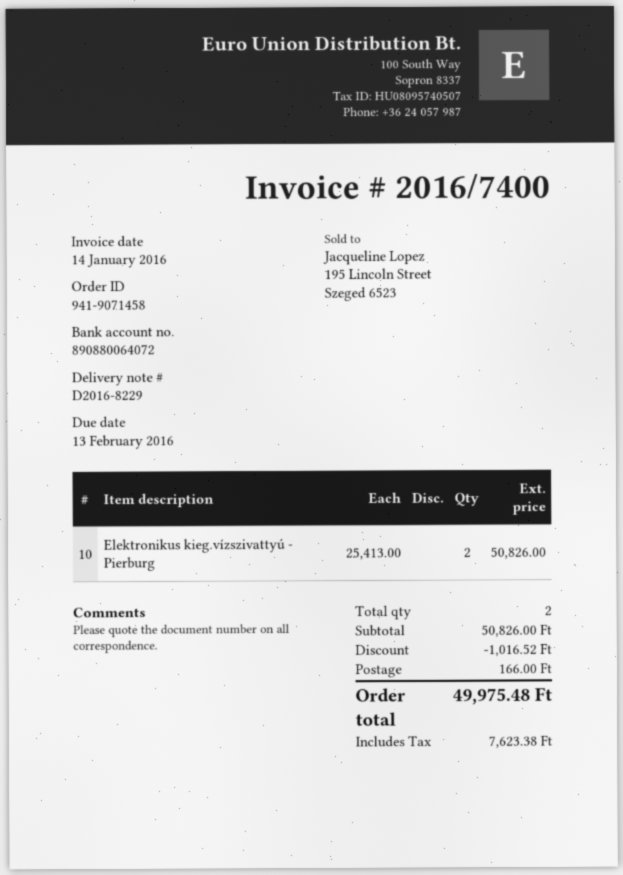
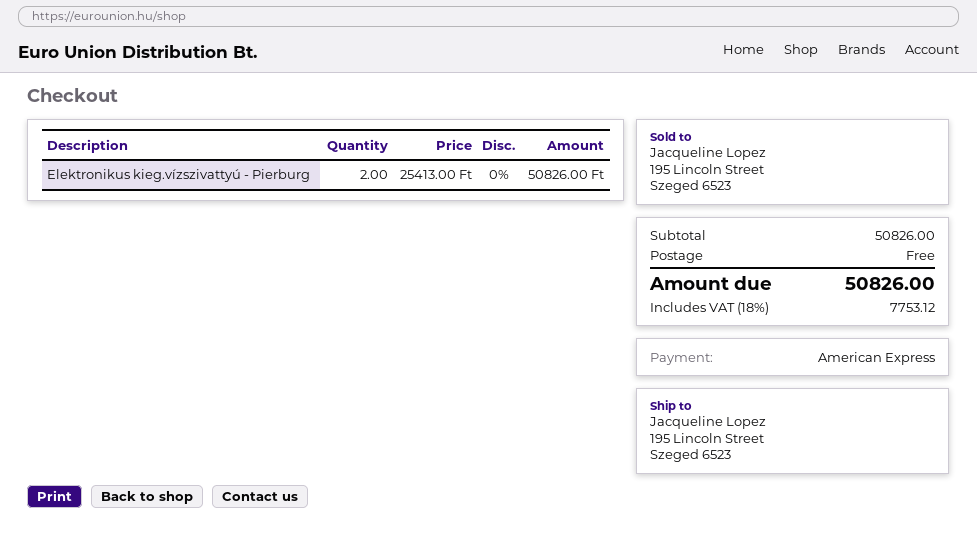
discount: 1016.52 -> none
shipping: 166.00 -> 0.00
tax: 7623.38 -> 7753.12
total: 49975.48 -> 50826.00

